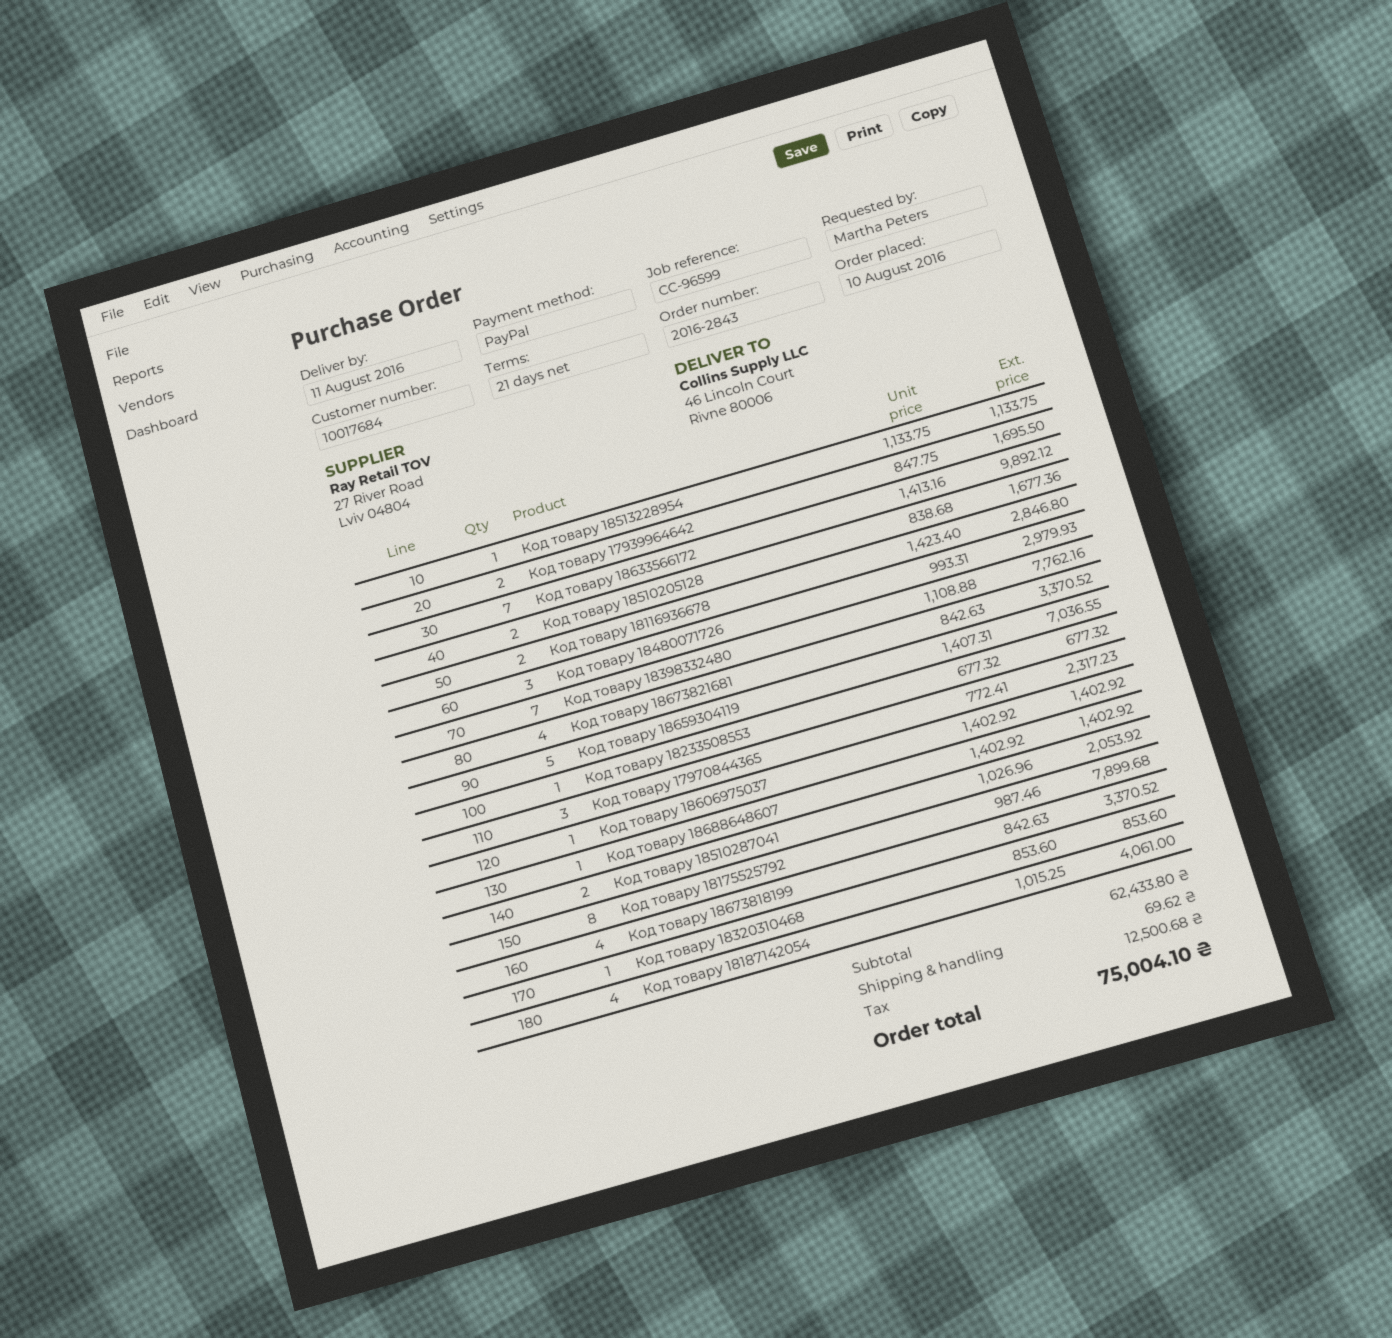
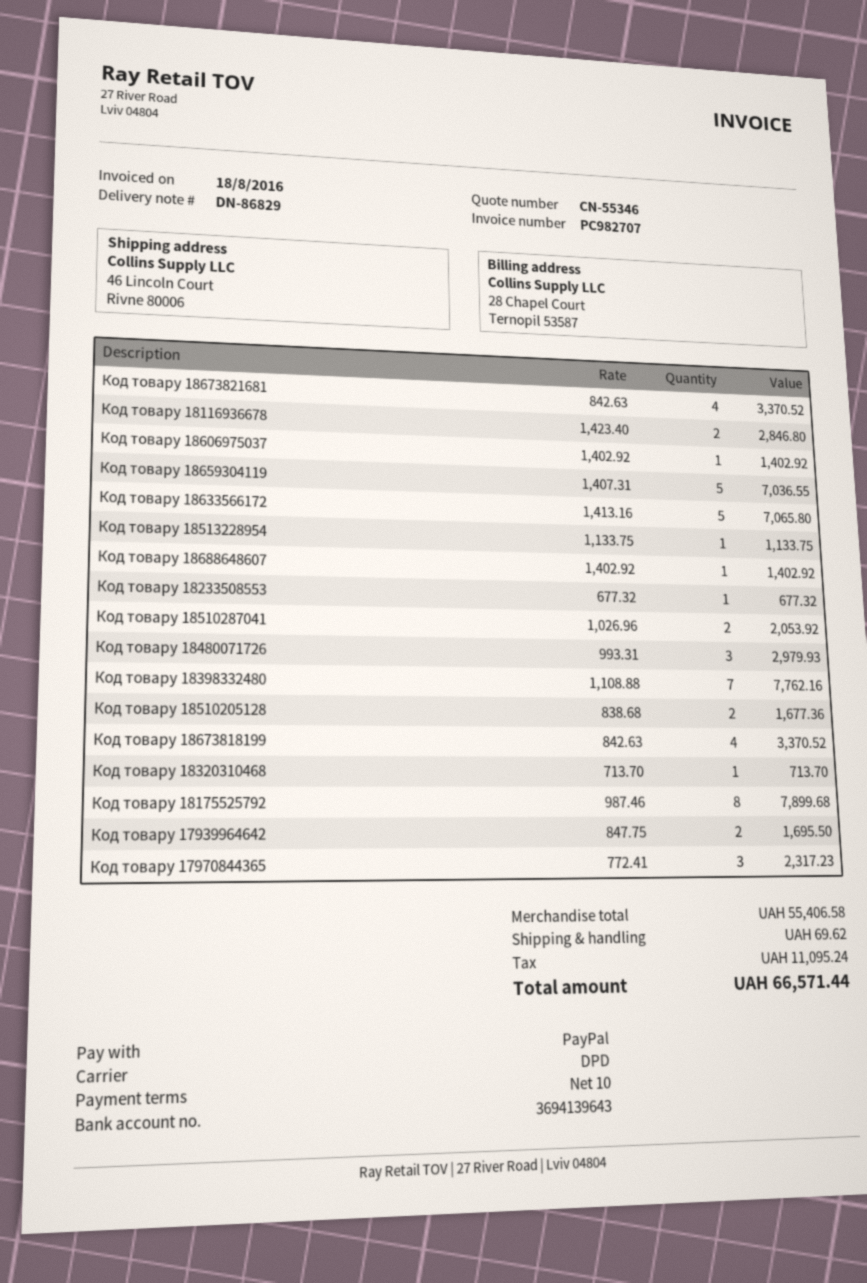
payment terms: 21 days -> 10 days
Код товару 18633566172: 7 x 1413.16 = 9892.12 -> 5 x 1413.16 = 7065.80
Код товару 18320310468: 1 x 853.60 = 853.60 -> 1 x 713.70 = 713.70
Код товару 18187142054: 4 x 1015.25 = 4061.00 -> none
subtotal: 62433.80 -> 55406.58
tax: 12500.68 -> 11095.24
total: 75004.10 -> 66571.44

